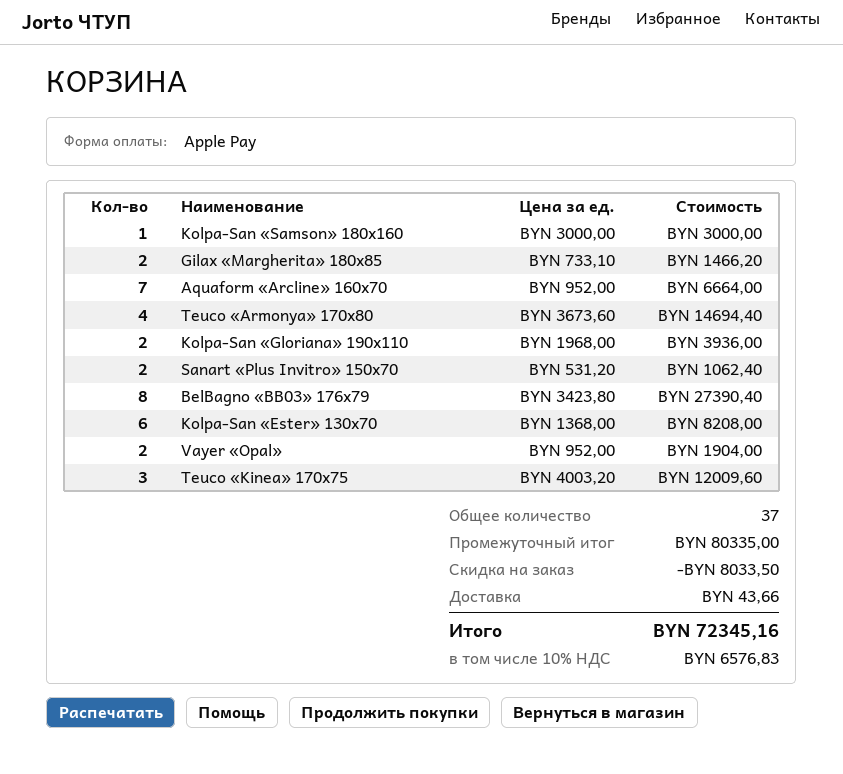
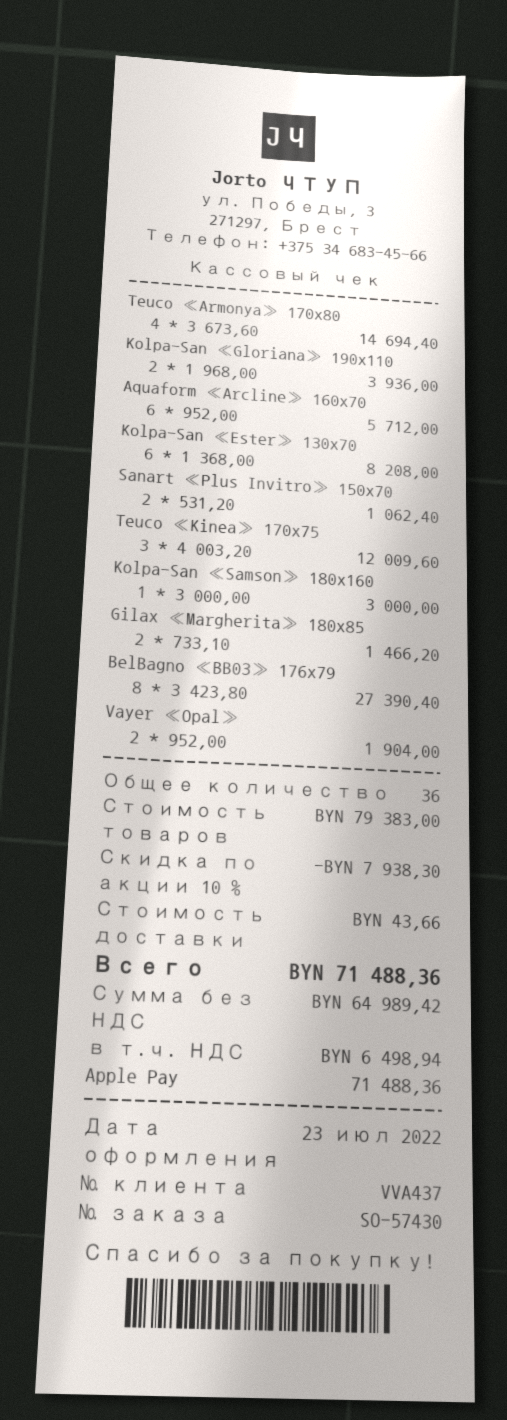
Aquaform «Arcline» 160x70: 7 x 952.00 = 6664.00 -> 6 x 952.00 = 5712.00
total quantity: 37 -> 36
subtotal: 80335.00 -> 79383.00
discount: 8033.50 -> 7938.30
tax: 6576.83 -> 6498.94
total: 72345.16 -> 71488.36

